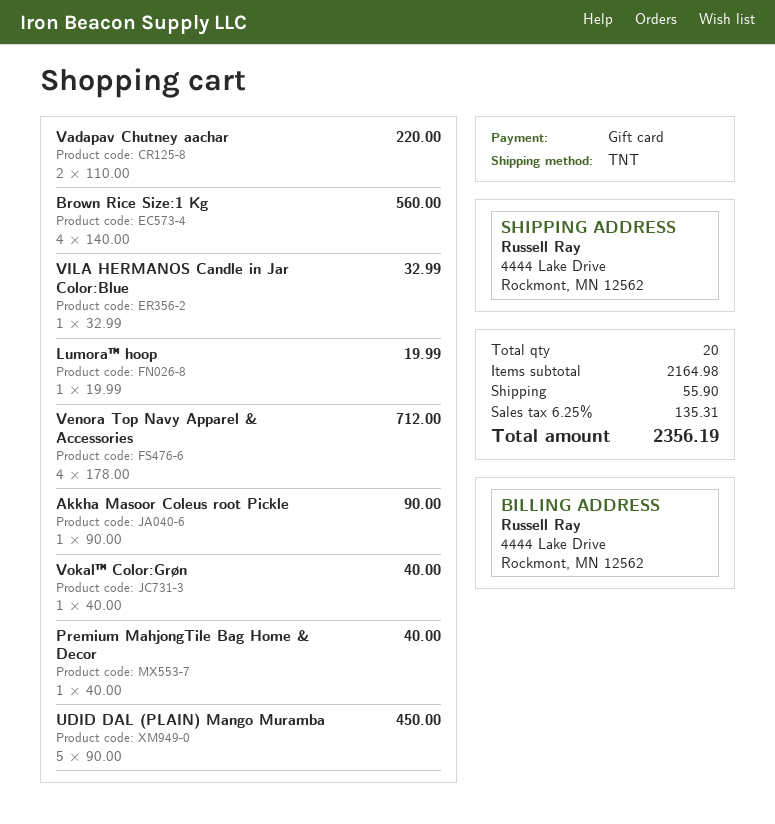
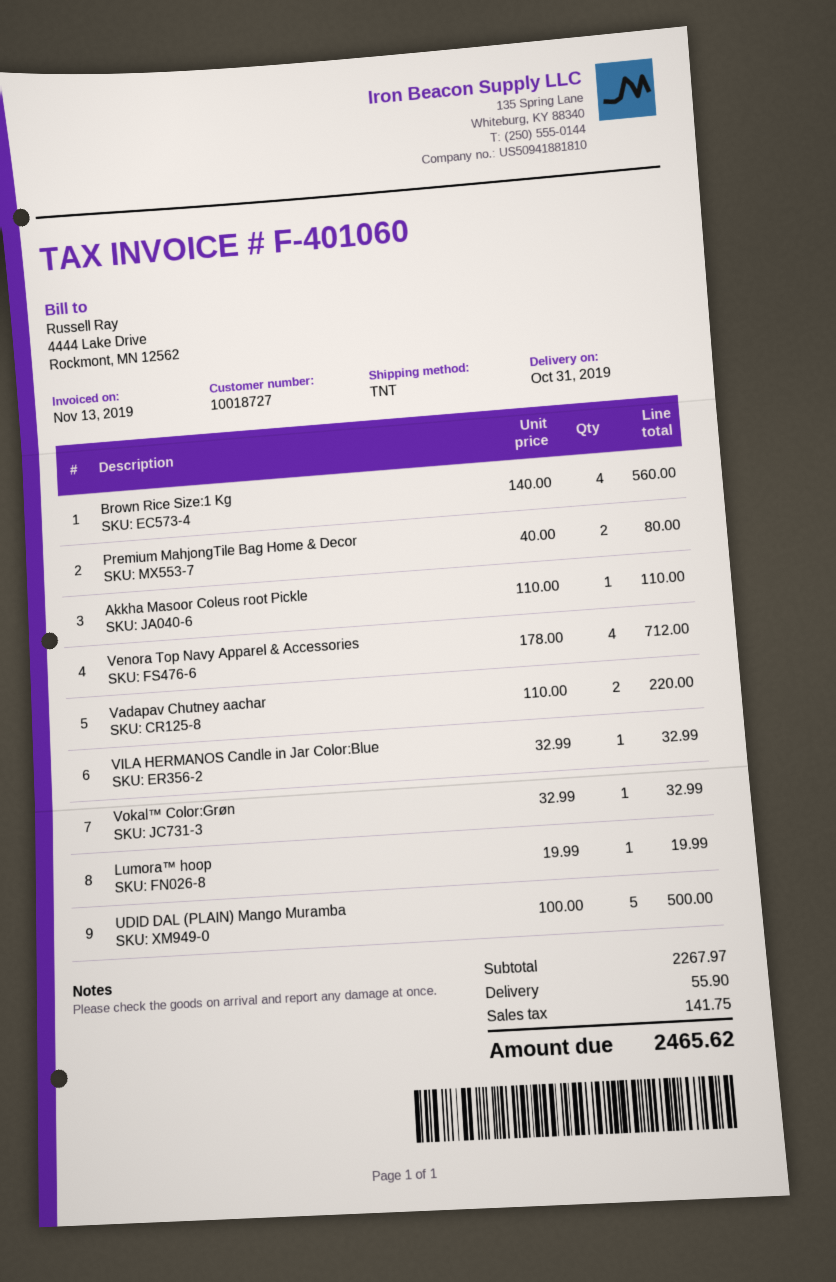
Akkha Masoor Coleus root Pickle: 1 x 90.00 = 90.00 -> 1 x 110.00 = 110.00
Vokal™ Color:Grøn: 1 x 40.00 = 40.00 -> 1 x 32.99 = 32.99
Premium MahjongTile Bag Home & Decor: 1 x 40.00 = 40.00 -> 2 x 40.00 = 80.00
UDID DAL (PLAIN) Mango Muramba: 5 x 90.00 = 450.00 -> 5 x 100.00 = 500.00
subtotal: 2164.98 -> 2267.97
tax: 135.31 -> 141.75
total: 2356.19 -> 2465.62

